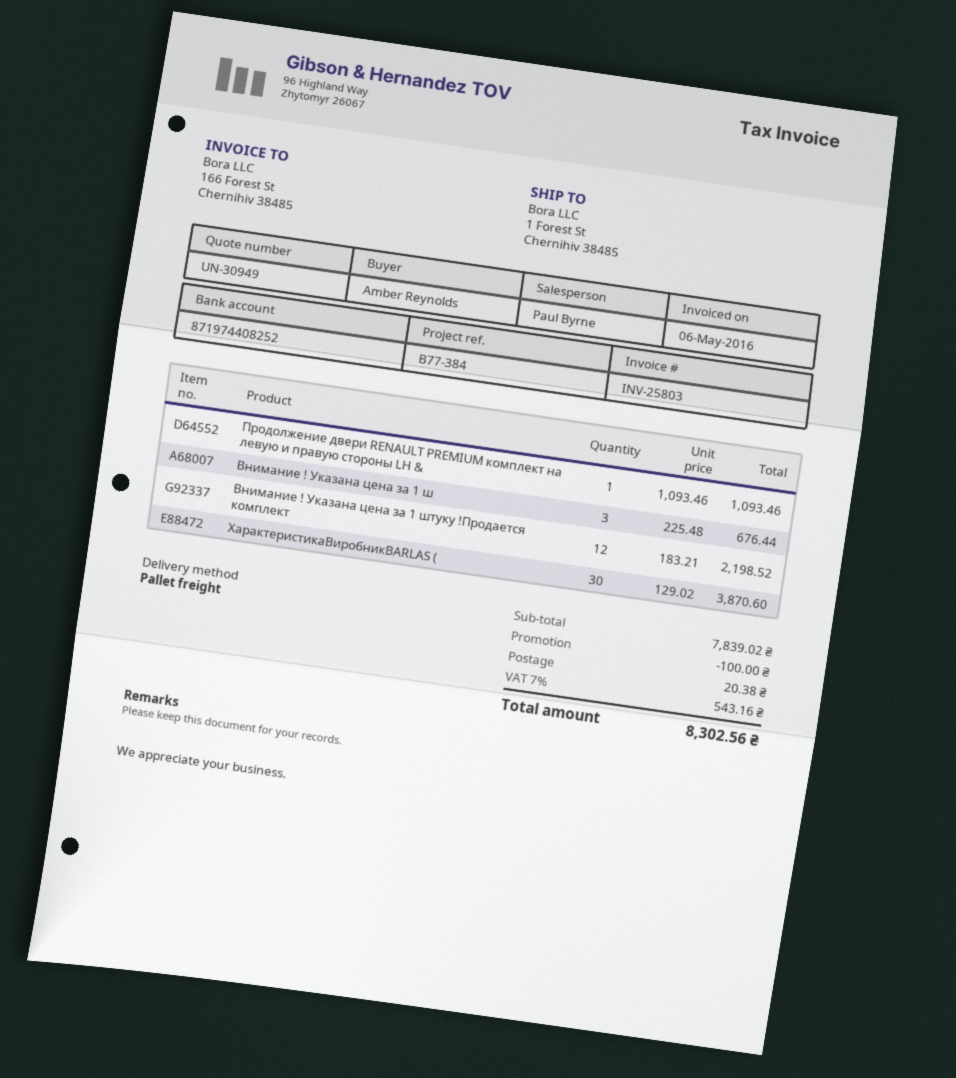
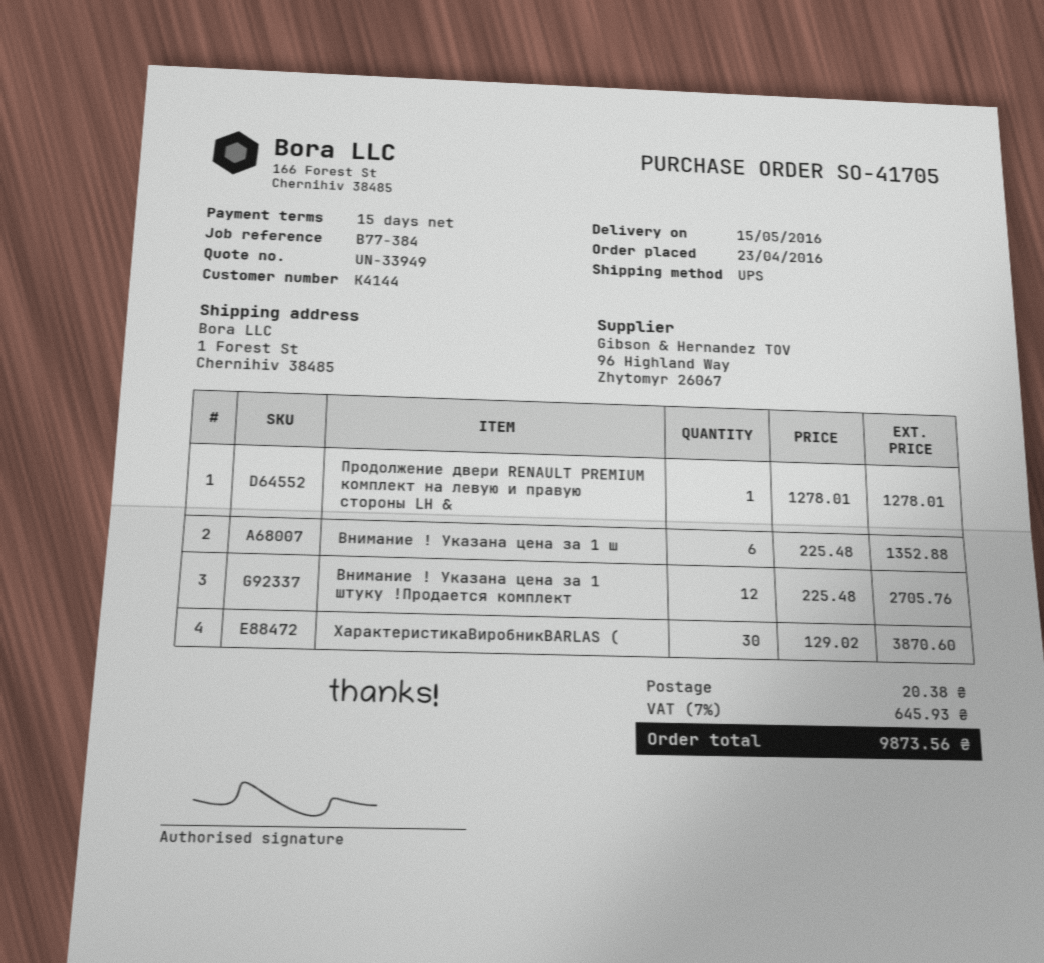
quote number: UN-30949 -> UN-33949
shipping method: pallet freight -> UPS
Продолжение двери RENAULT PREMIUM комплект на левую и правую стороны LH &: 1 x 1093.46 = 1093.46 -> 1 x 1278.01 = 1278.01
Внимание ! Указана цена за 1 ш: 3 x 225.48 = 676.44 -> 6 x 225.48 = 1352.88
Внимание ! Указана цена за 1 штуку !Продается комплект: 12 x 183.21 = 2198.52 -> 12 x 225.48 = 2705.76
discount: 100.00 -> none
tax: 7% = 543.16 -> 7% = 645.93
total: 8302.56 -> 9873.56

